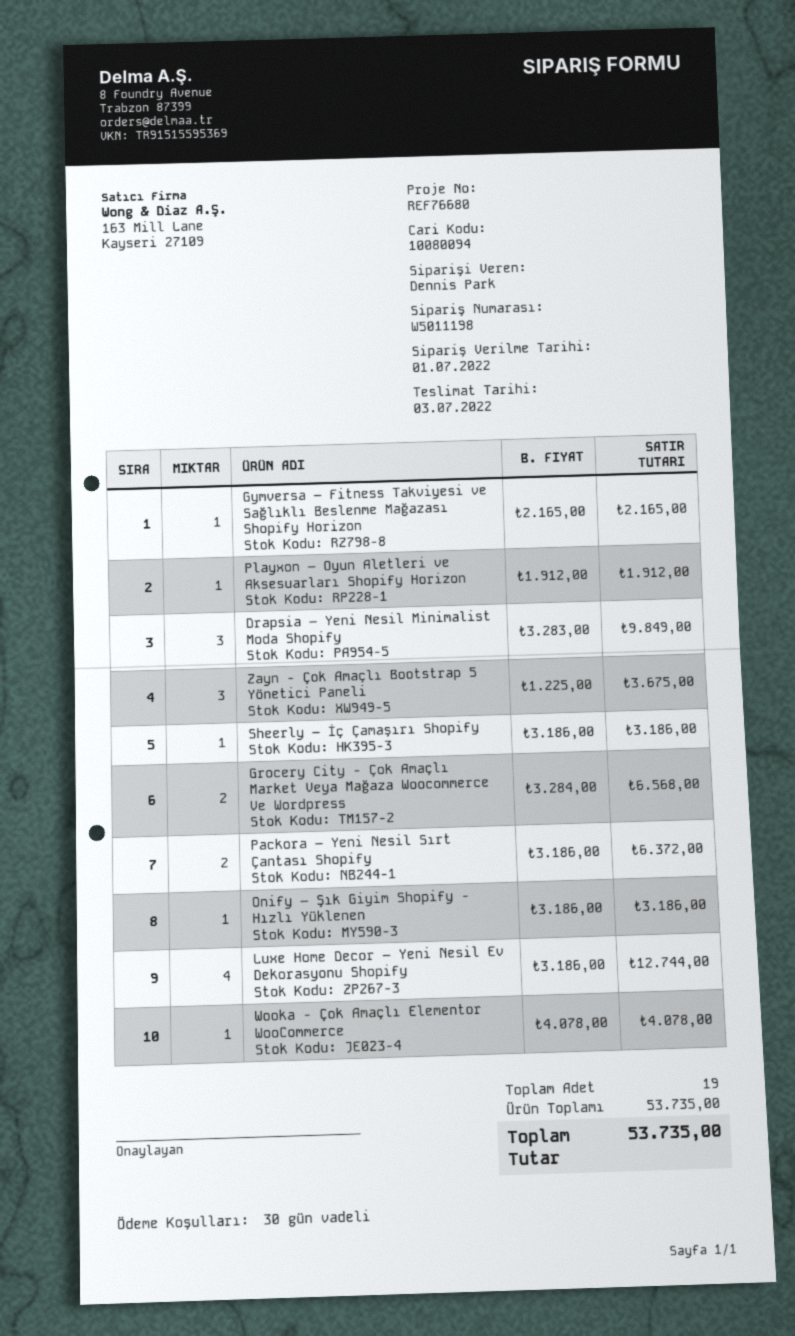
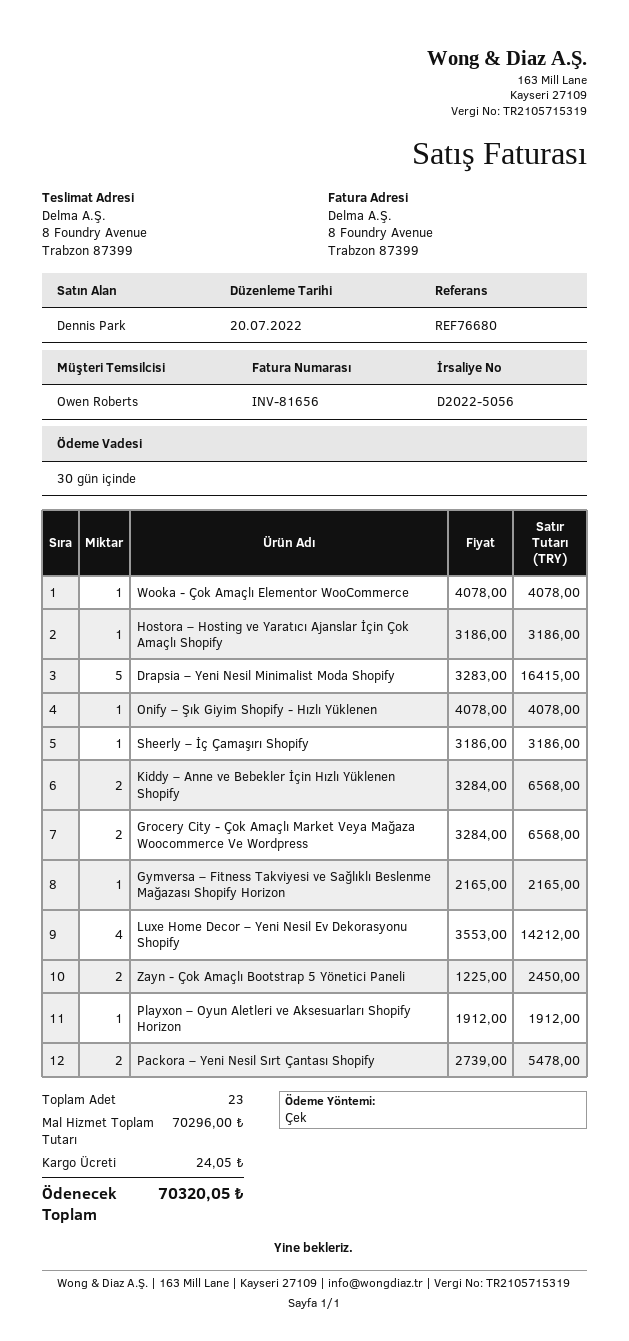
Drapsia – Yeni Nesil Minimalist Moda Shopify: 3 x 3283.00 = 9849.00 -> 5 x 3283.00 = 16415.00
Zayn - Çok Amaçlı Bootstrap 5 Yönetici Paneli: 3 x 1225.00 = 3675.00 -> 2 x 1225.00 = 2450.00
Packora – Yeni Nesil Sırt Çantası Shopify: 2 x 3186.00 = 6372.00 -> 2 x 2739.00 = 5478.00
Onify – Şık Giyim Shopify - Hızlı Yüklenen: 1 x 3186.00 = 3186.00 -> 1 x 4078.00 = 4078.00
Luxe Home Decor – Yeni Nesil Ev Dekorasyonu Shopify: 4 x 3186.00 = 12744.00 -> 4 x 3553.00 = 14212.00
Hostora – Hosting ve Yaratıcı Ajanslar İçin Çok Amaçlı Shopify: none -> 1 x 3186.00 = 3186.00
Kiddy – Anne ve Bebekler İçin Hızlı Yüklenen Shopify: none -> 2 x 3284.00 = 6568.00
total quantity: 19 -> 23
subtotal: 53735.00 -> 70296.00
shipping: none -> 24.05
total: 53735.00 -> 70320.05

